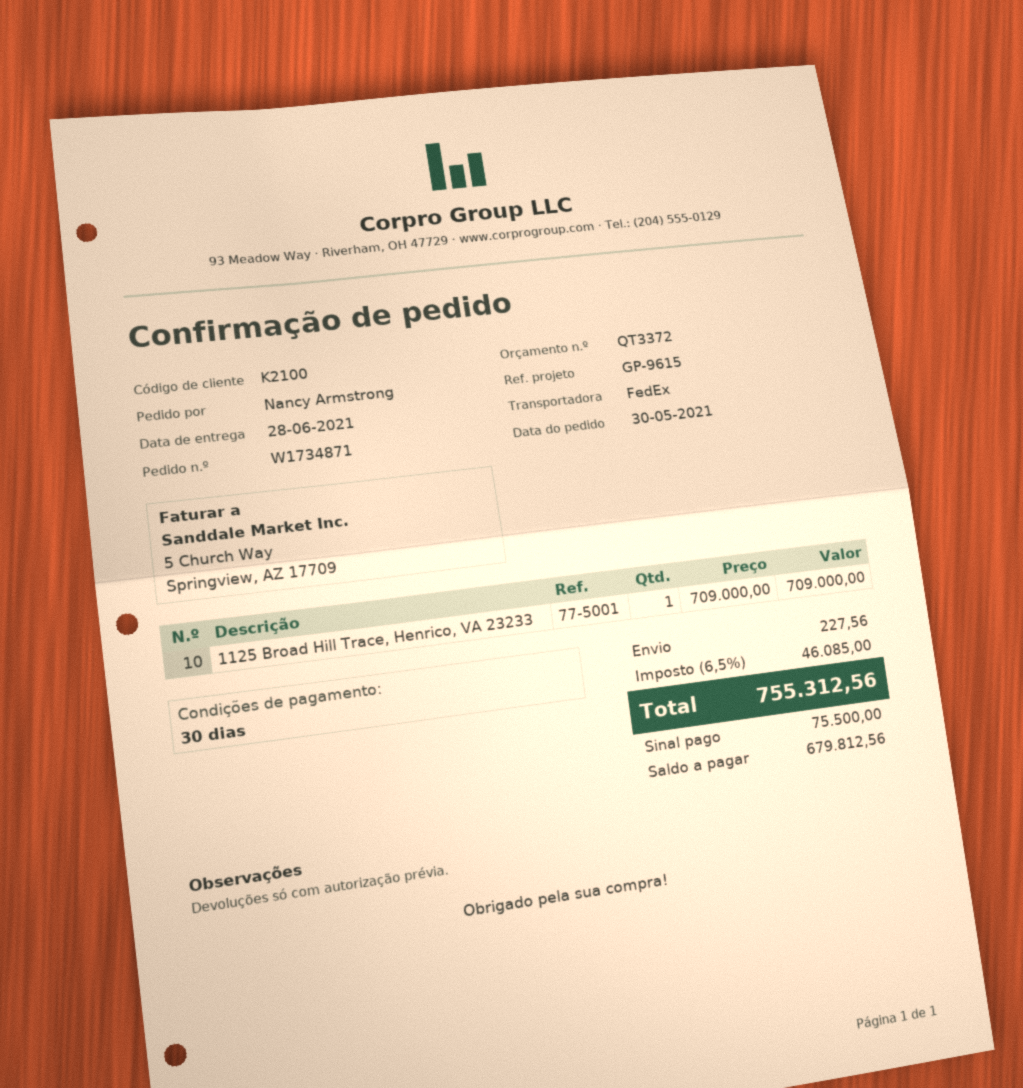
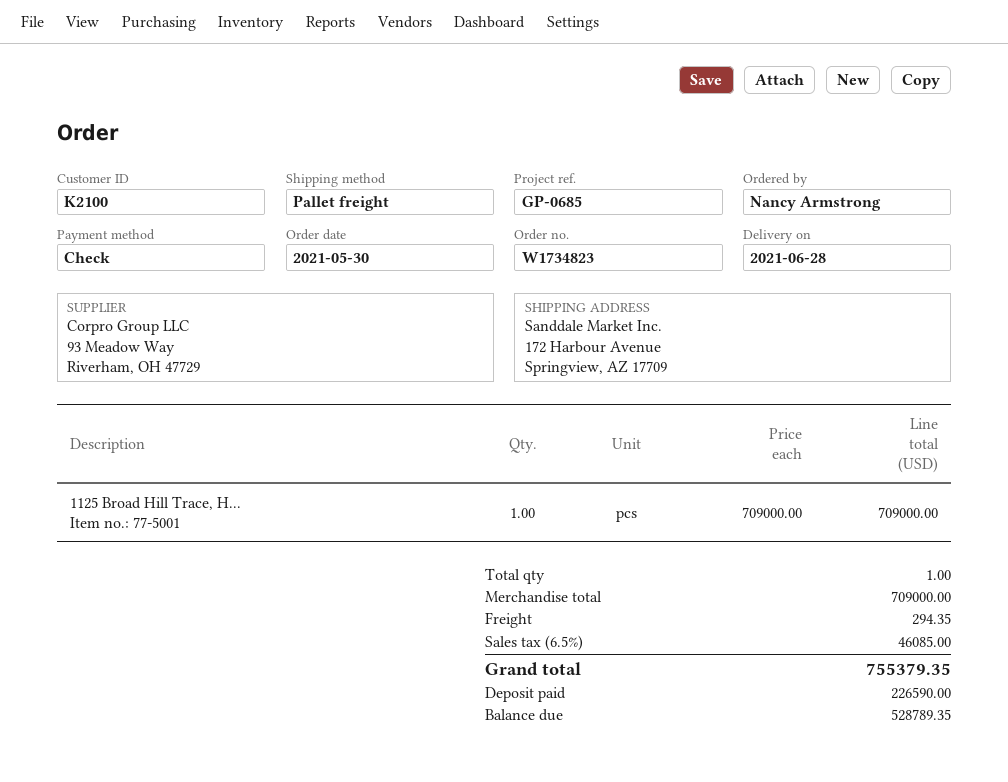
order number: W1734871 -> W1734823
reference: GP-9615 -> GP-0685
shipping method: FedEx -> pallet freight
shipping: 227.56 -> 294.35
total: 755312.56 -> 755379.35
deposit: 75500.00 -> 226590.00
balance: 679812.56 -> 528789.35

